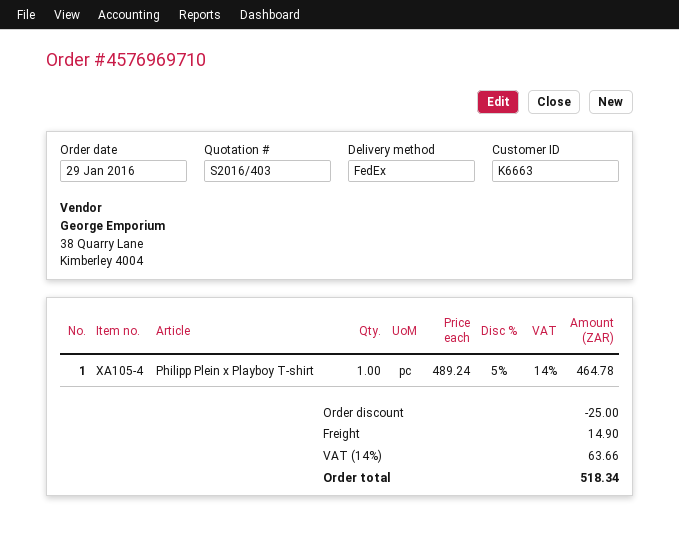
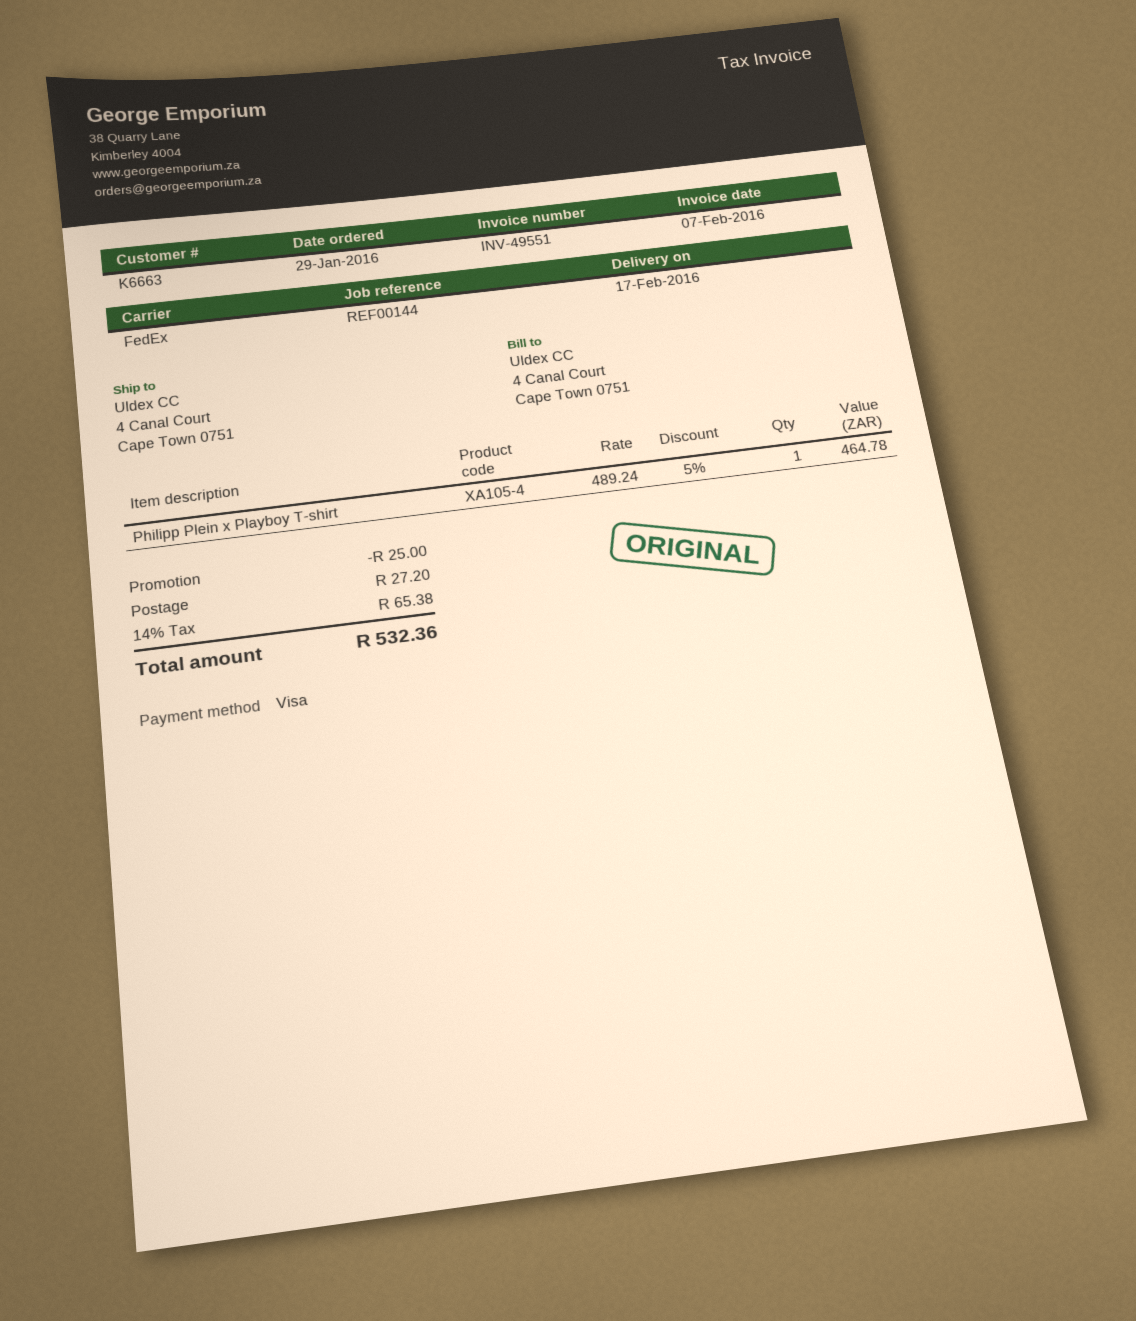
shipping: 14.90 -> 27.20
tax: 14% = 63.66 -> 14% = 65.38
total: 518.34 -> 532.36

